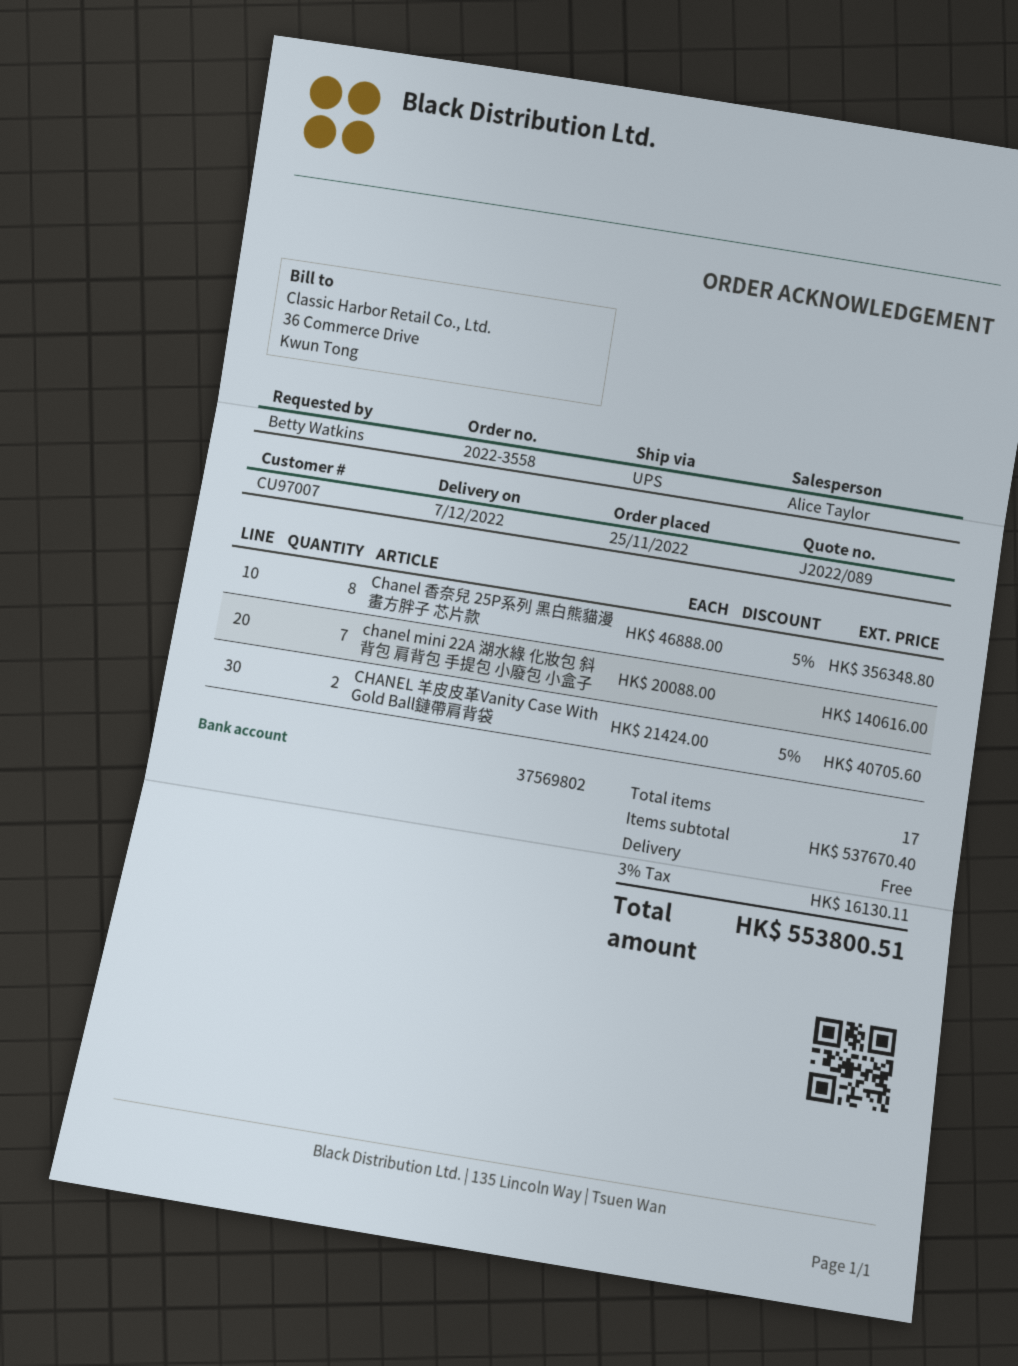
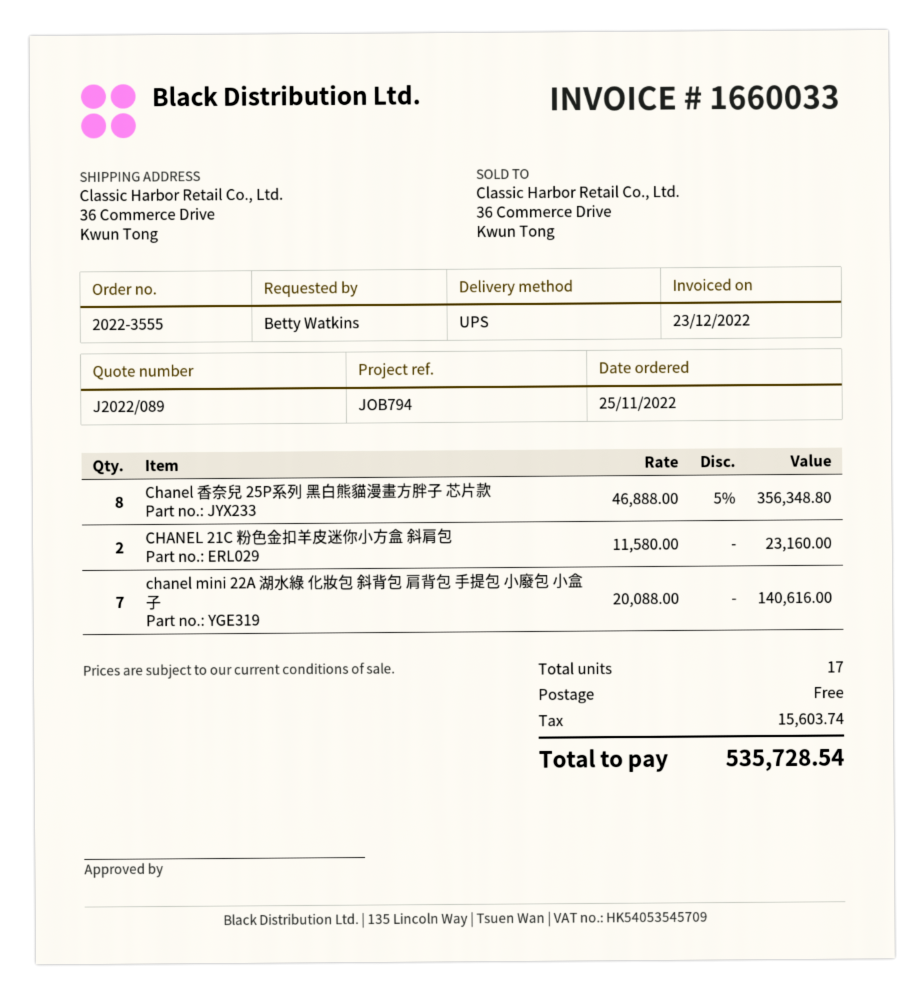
order number: 2022-3558 -> 2022-3555
CHANEL 羊皮皮革Vanity Case With Gold Ball鏈帶肩背袋: 2 x 21424.00 - 5% = 40705.60 -> none
CHANEL 21C 粉色金扣羊皮迷你小方盒 斜肩包: none -> 2 x 11580.00 = 23160.00
tax: 16130.11 -> 15603.74
total: 553800.51 -> 535728.54

